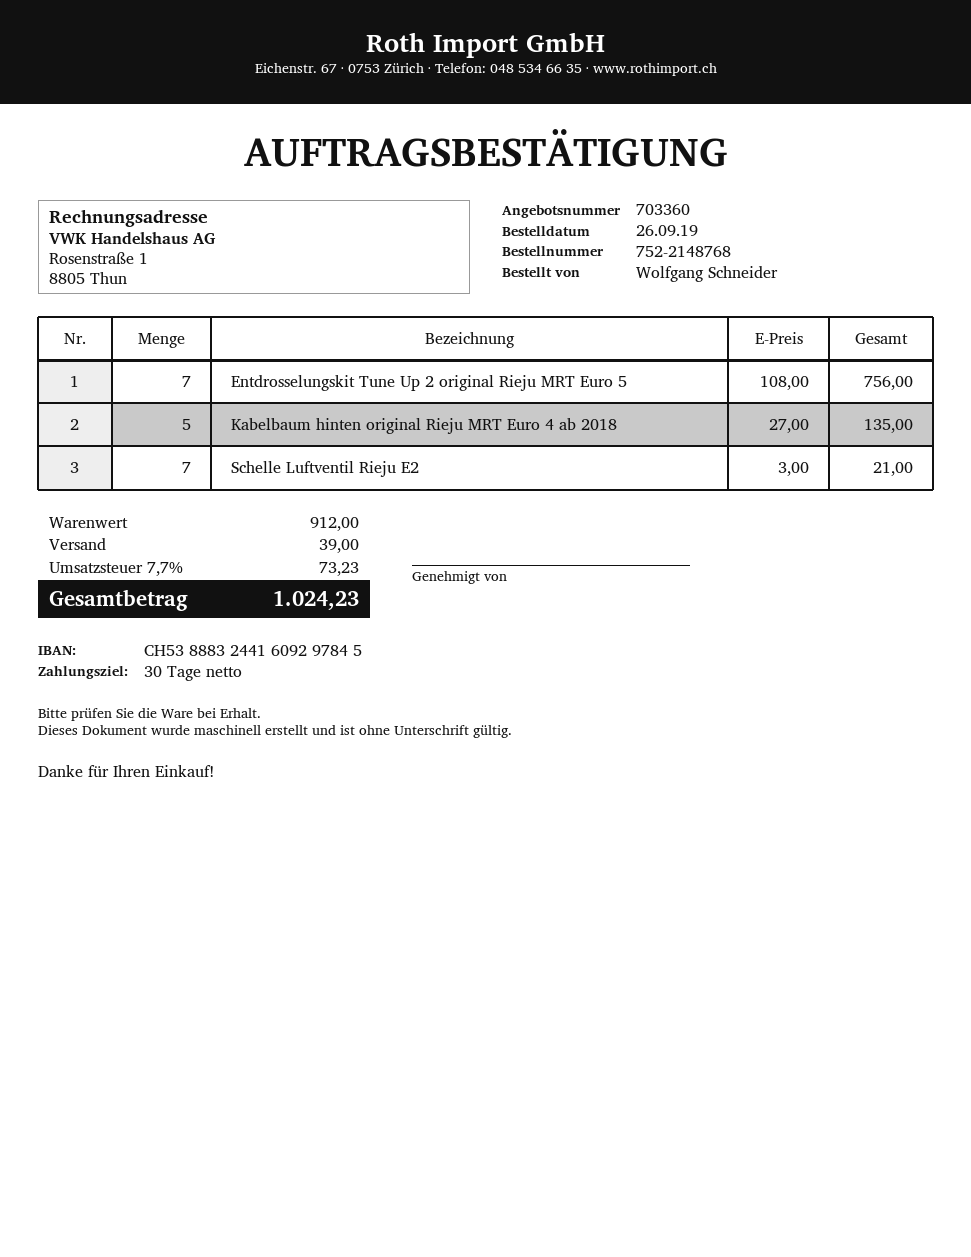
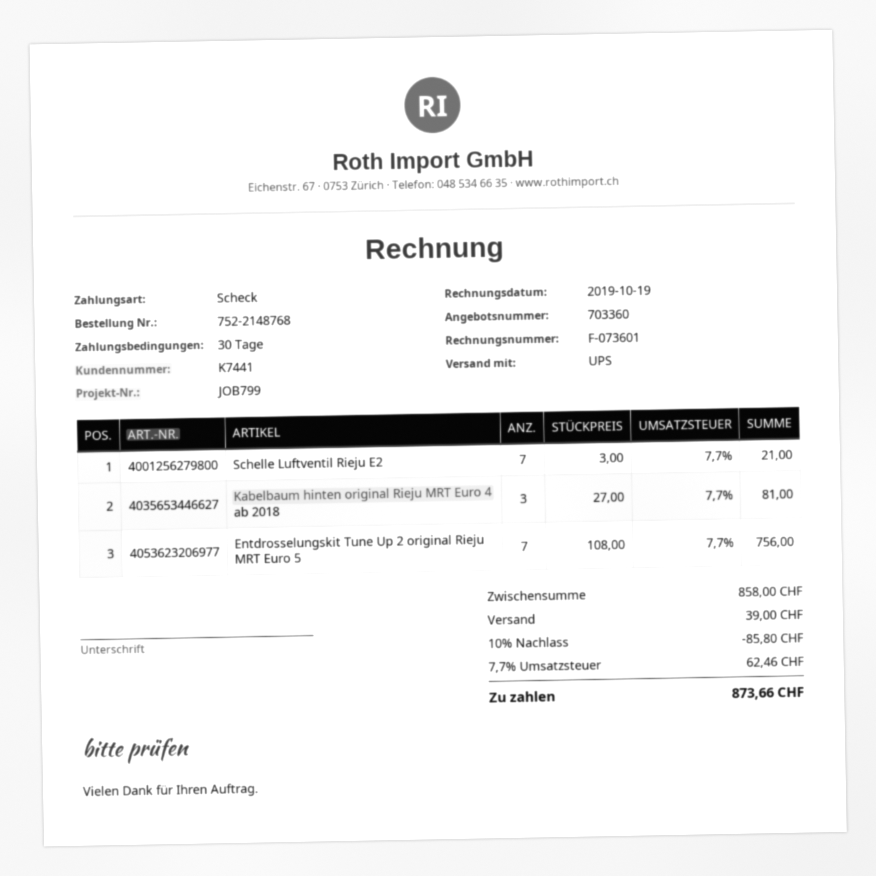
Kabelbaum hinten original Rieju MRT Euro 4 ab 2018: 5 x 27.00 = 135.00 -> 3 x 27.00 = 81.00
subtotal: 912.00 -> 858.00
discount: none -> 10% = 85.80
tax: 7.7% = 73.23 -> 7.7% = 62.46
total: 1024.23 -> 873.66

